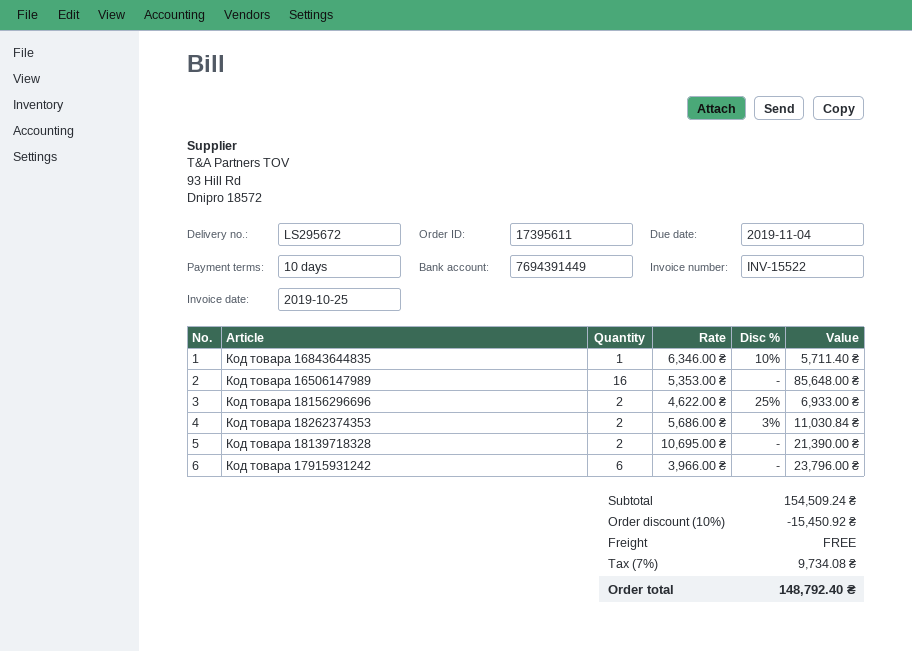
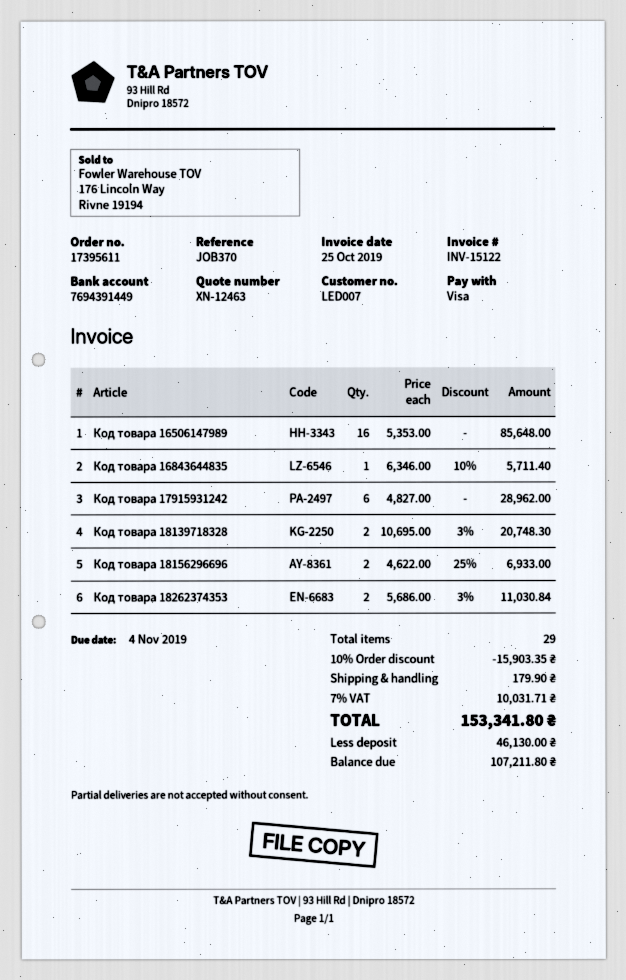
invoice number: INV-15522 -> INV-15122
Код товара 18139718328: 2 x 10695.00 = 21390.00 -> 2 x 10695.00 - 3% = 20748.30
Код товара 17915931242: 6 x 3966.00 = 23796.00 -> 6 x 4827.00 = 28962.00
discount: 10% = 15450.92 -> 10% = 15903.35
shipping: 0.00 -> 179.90
tax: 7% = 9734.08 -> 7% = 10031.71
total: 148792.40 -> 153341.80

